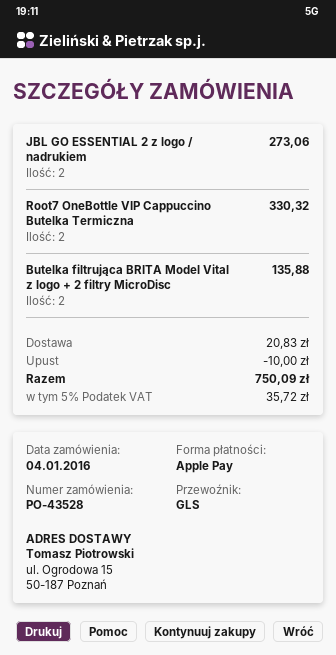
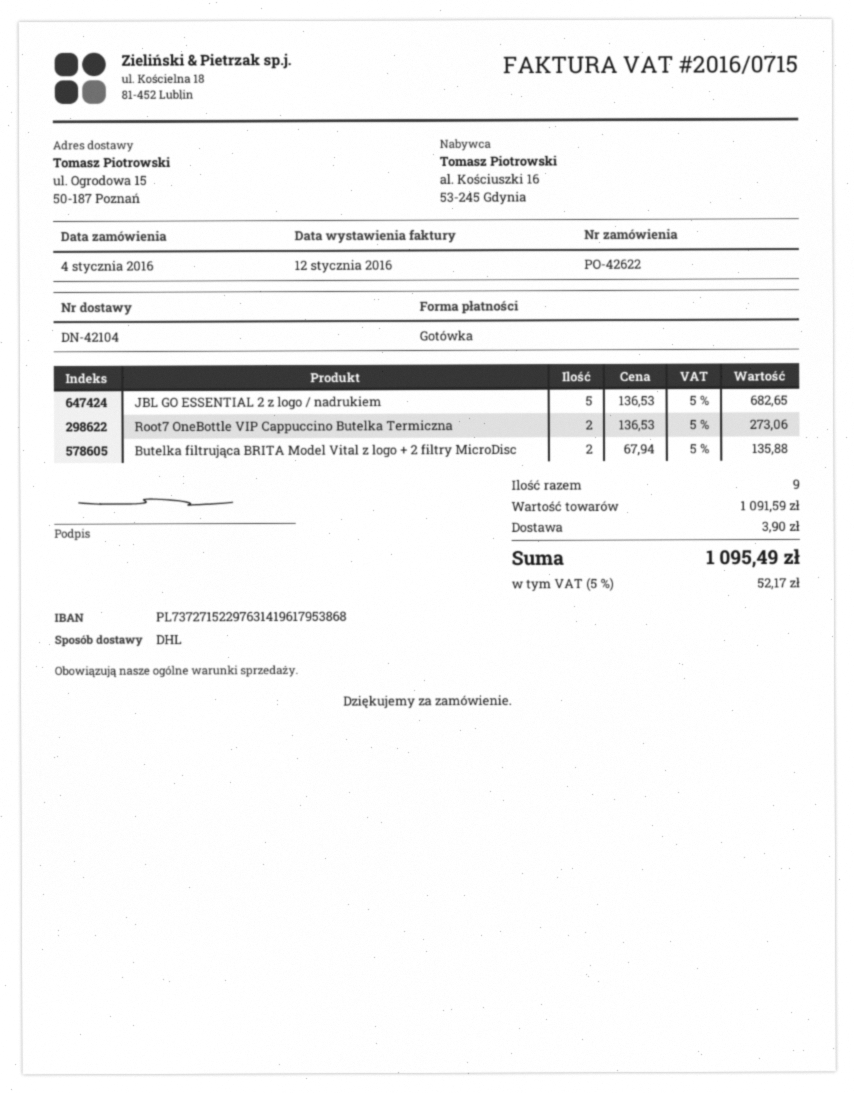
order number: PO-43528 -> PO-42622
payment method: Apple Pay -> cash
shipping method: GLS -> DHL
JBL GO ESSENTIAL 2 z logo / nadrukiem: 2 for 273.06 -> 5 for 682.65
Root7 OneBottle VIP Cappuccino Butelka Termiczna: 2 for 330.32 -> 2 for 273.06
discount: 10.00 -> none
shipping: 20.83 -> 3.90
tax: 5% = 35.72 -> 5% = 52.17
total: 750.09 -> 1095.49

